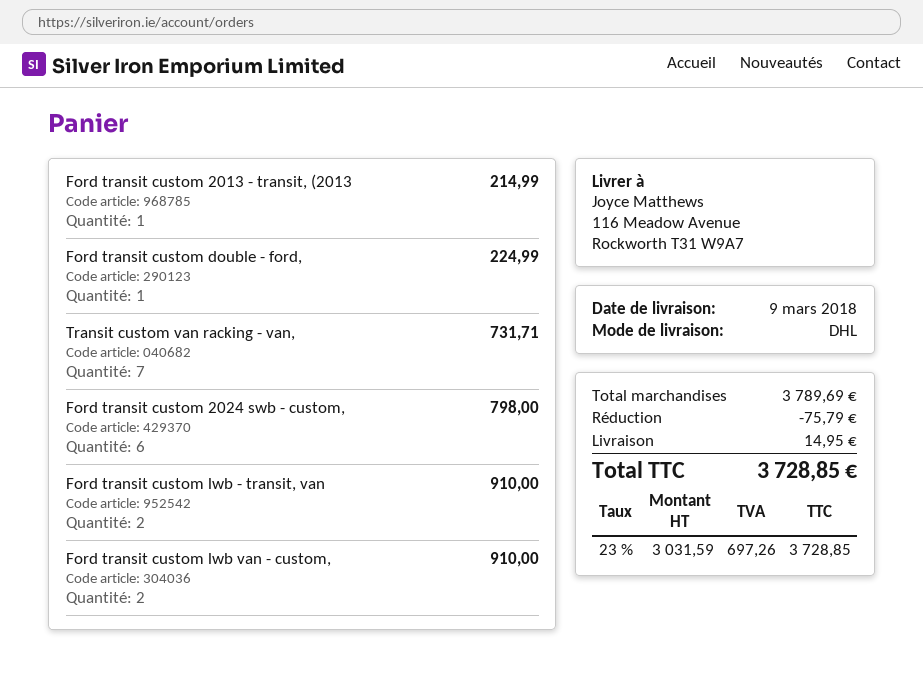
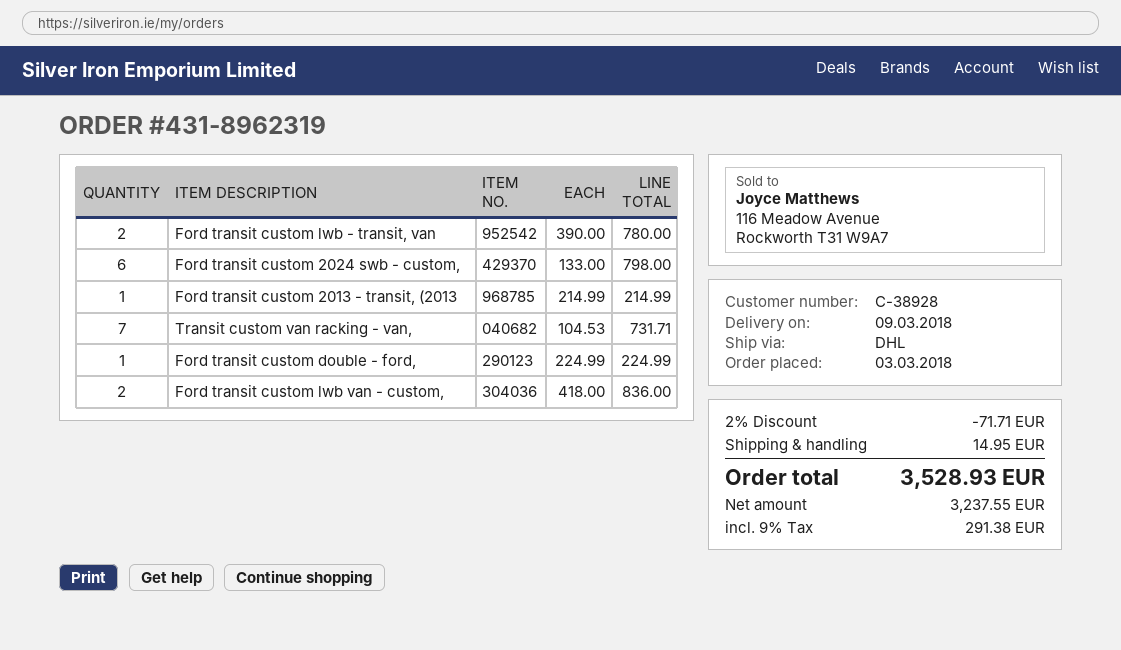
Ford transit custom lwb - transit, van: 2 for 910.00 -> 2 for 780.00
Ford transit custom lwb van - custom,: 2 for 910.00 -> 2 for 836.00
discount: 75.79 -> 71.71
net: 3031.59 -> 3237.55
tax: 23% = 697.26 -> 9% = 291.38
total: 3728.85 -> 3528.93

